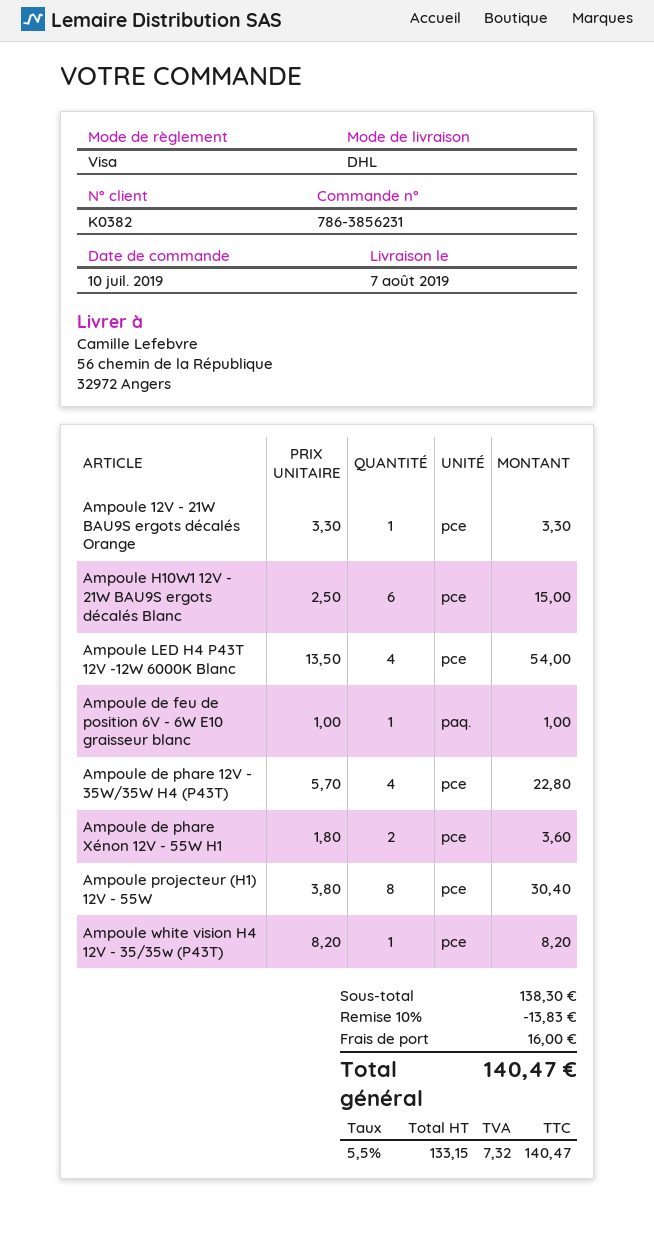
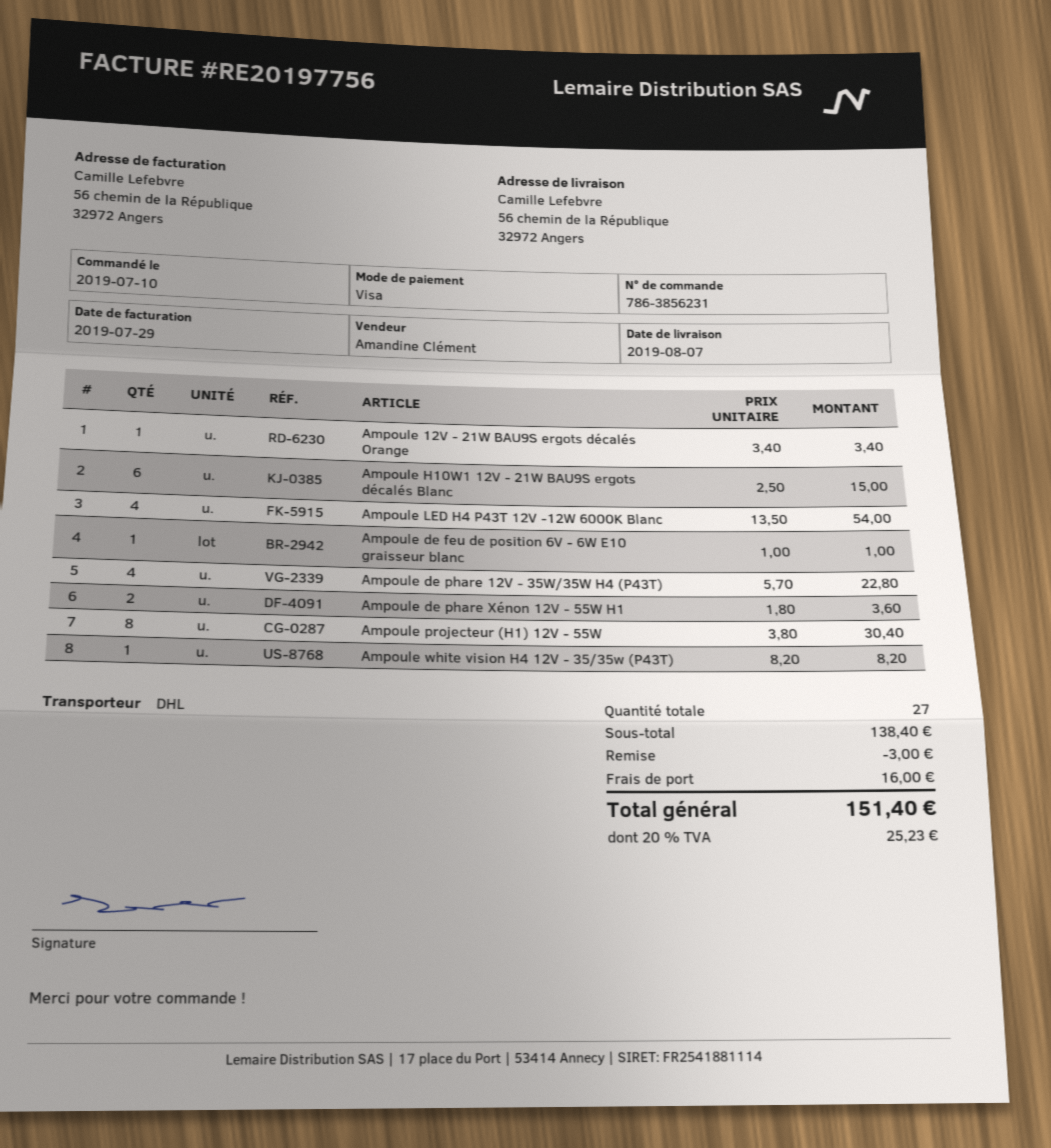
Ampoule 12V - 21W BAU9S ergots décalés Orange: 1 x 3.30 = 3.30 -> 1 x 3.40 = 3.40
subtotal: 138.30 -> 138.40
discount: 13.83 -> 3.00
tax: 5.5% = 7.32 -> 20% = 25.23
total: 140.47 -> 151.40

